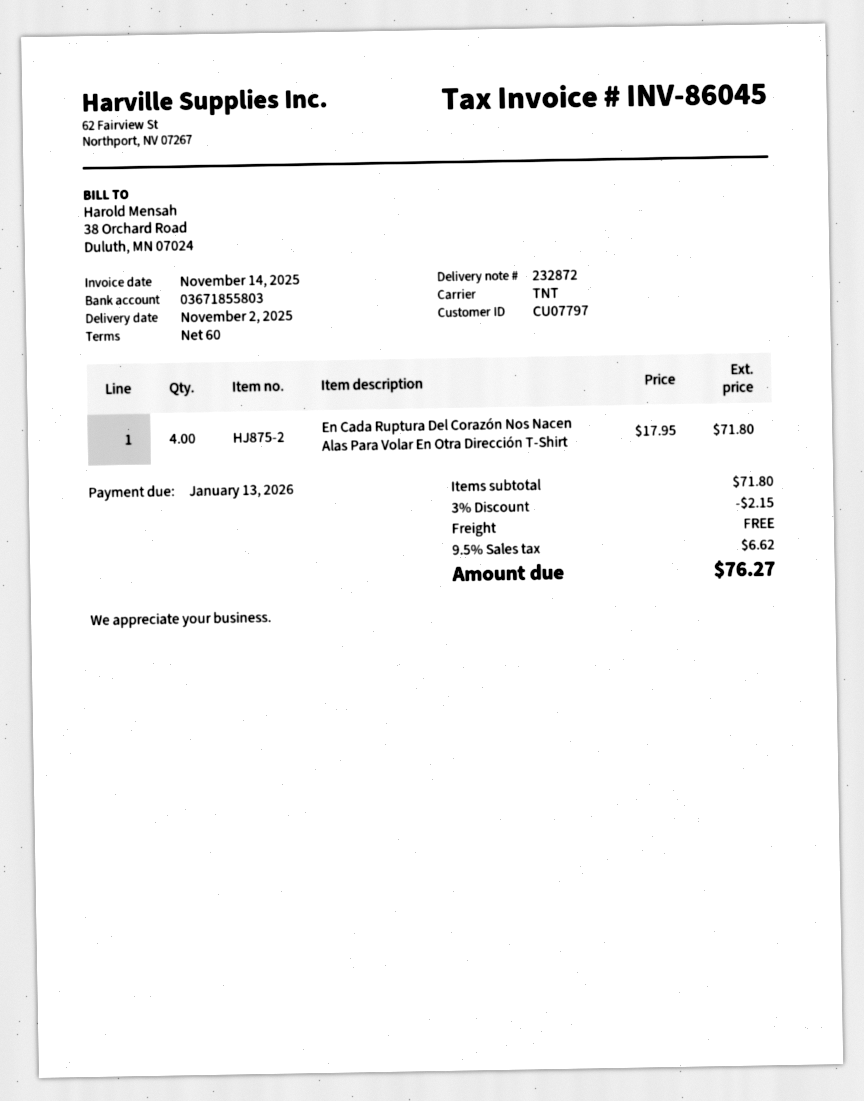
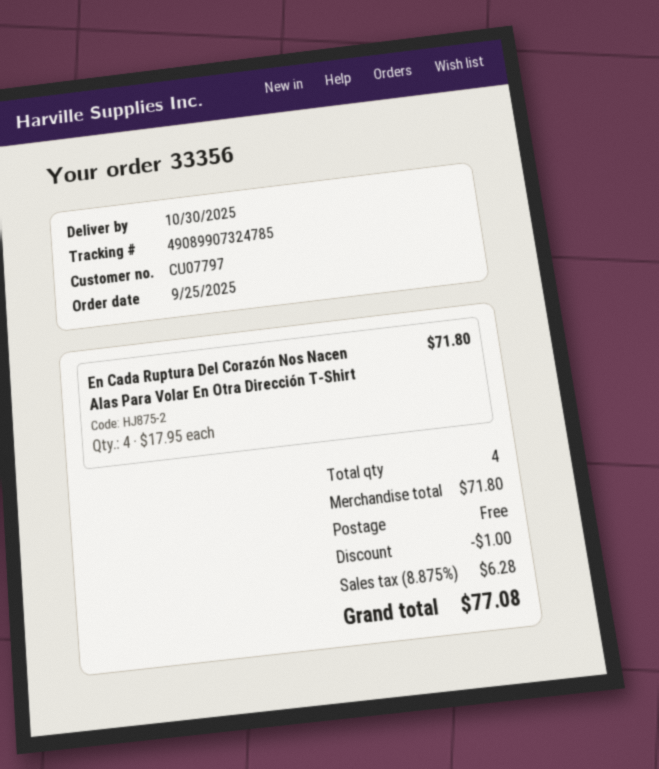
delivery date: 2025-11-02 -> 2025-10-30
discount: 2.15 -> 1.00
tax: 9.5% = 6.62 -> 8.875% = 6.28
total: 76.27 -> 77.08

